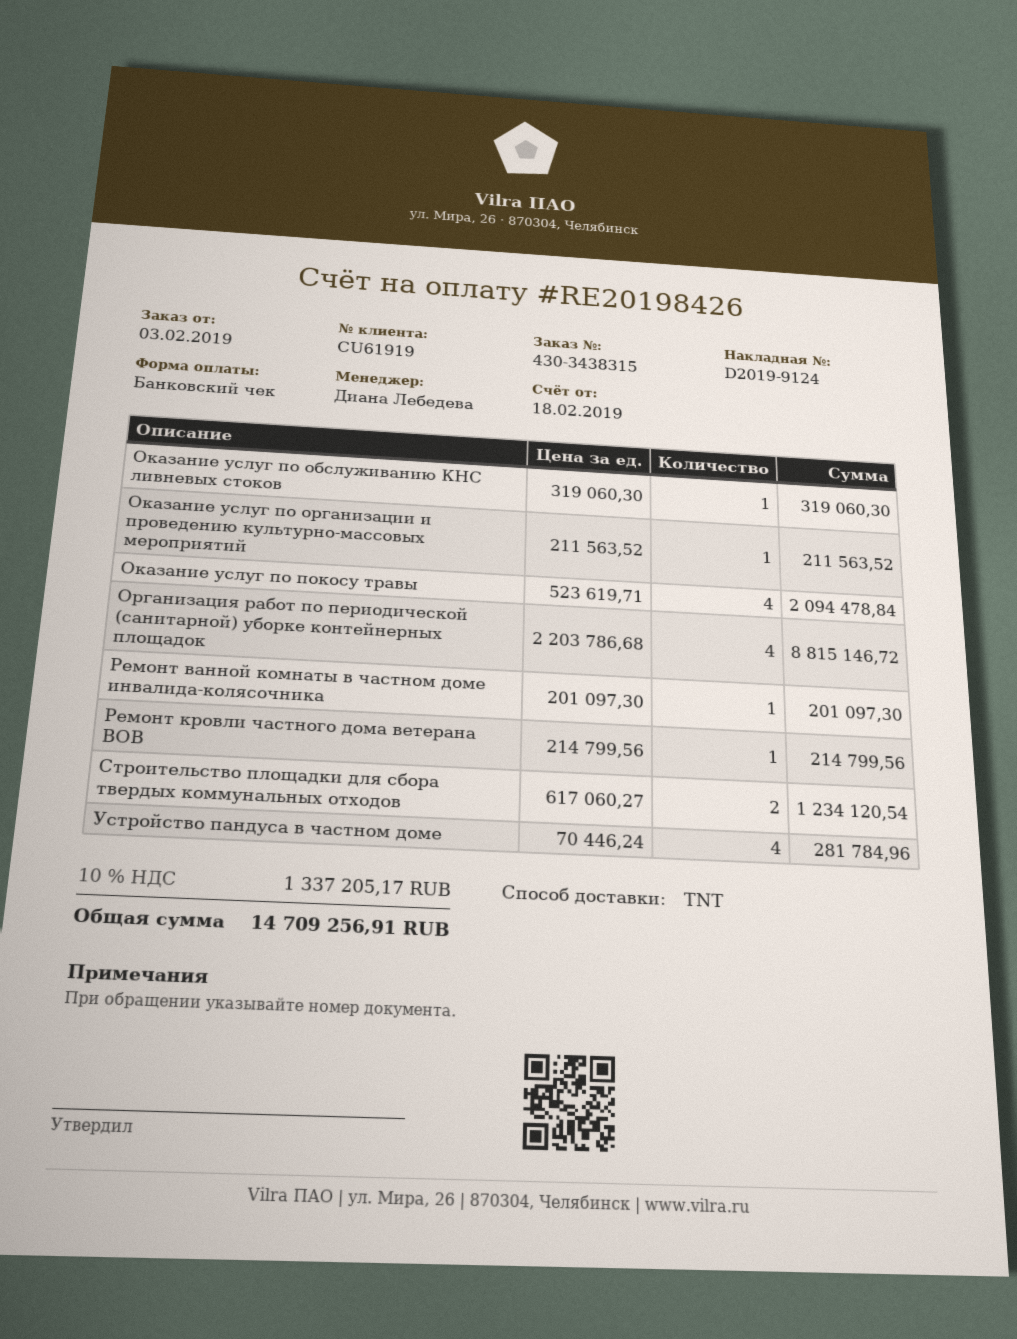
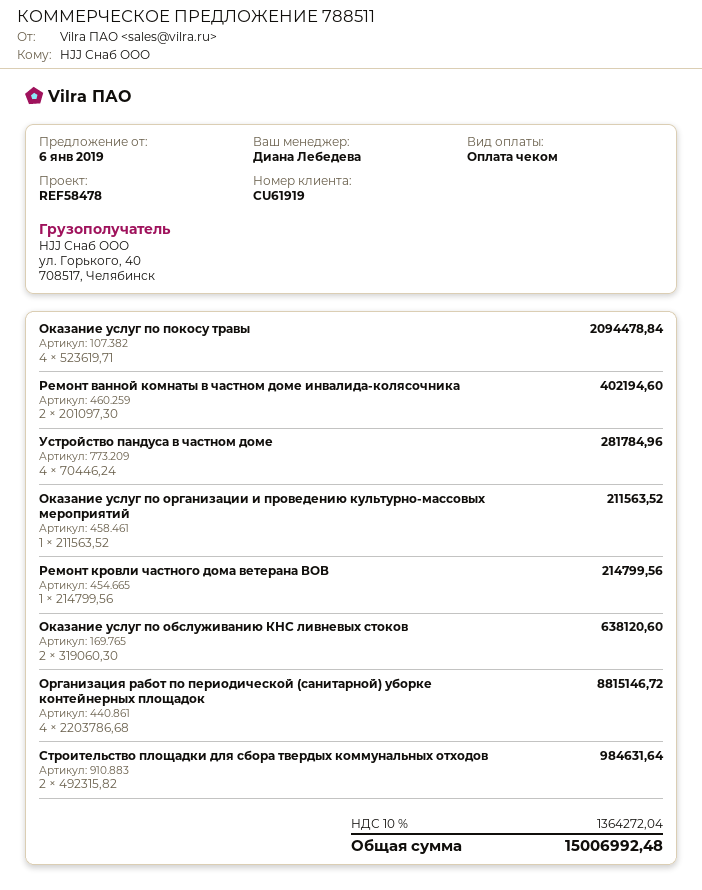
Оказание услуг по обслуживанию КНС ливневых стоков: 1 x 319060.30 = 319060.30 -> 2 x 319060.30 = 638120.60
Ремонт ванной комнаты в частном доме инвалида-колясочника: 1 x 201097.30 = 201097.30 -> 2 x 201097.30 = 402194.60
Строительство площадки для сбора твердых коммунальных отходов: 2 x 617060.27 = 1234120.54 -> 2 x 492315.82 = 984631.64
tax: 10% = 1337205.17 -> 10% = 1364272.04
total: 14709256.91 -> 15006992.48

